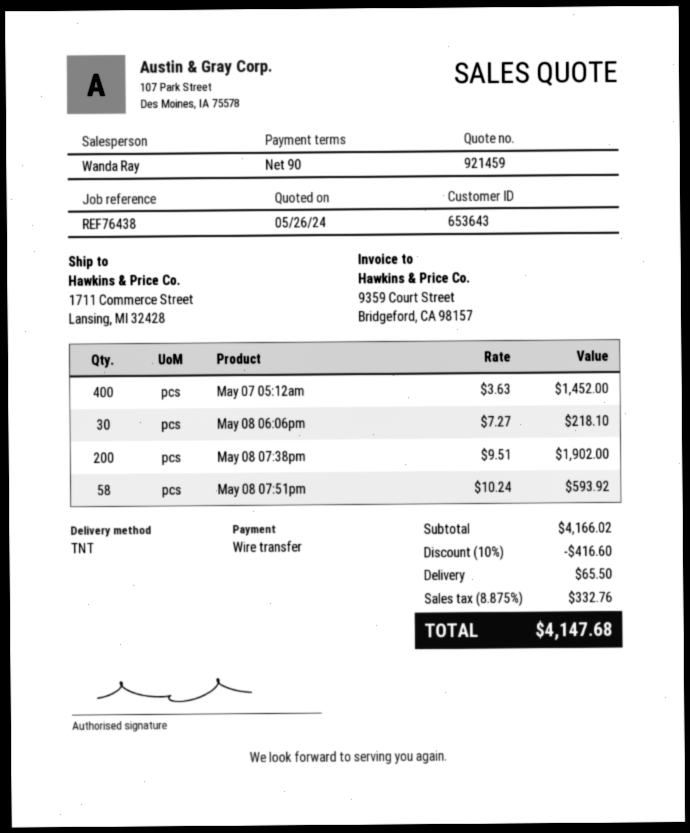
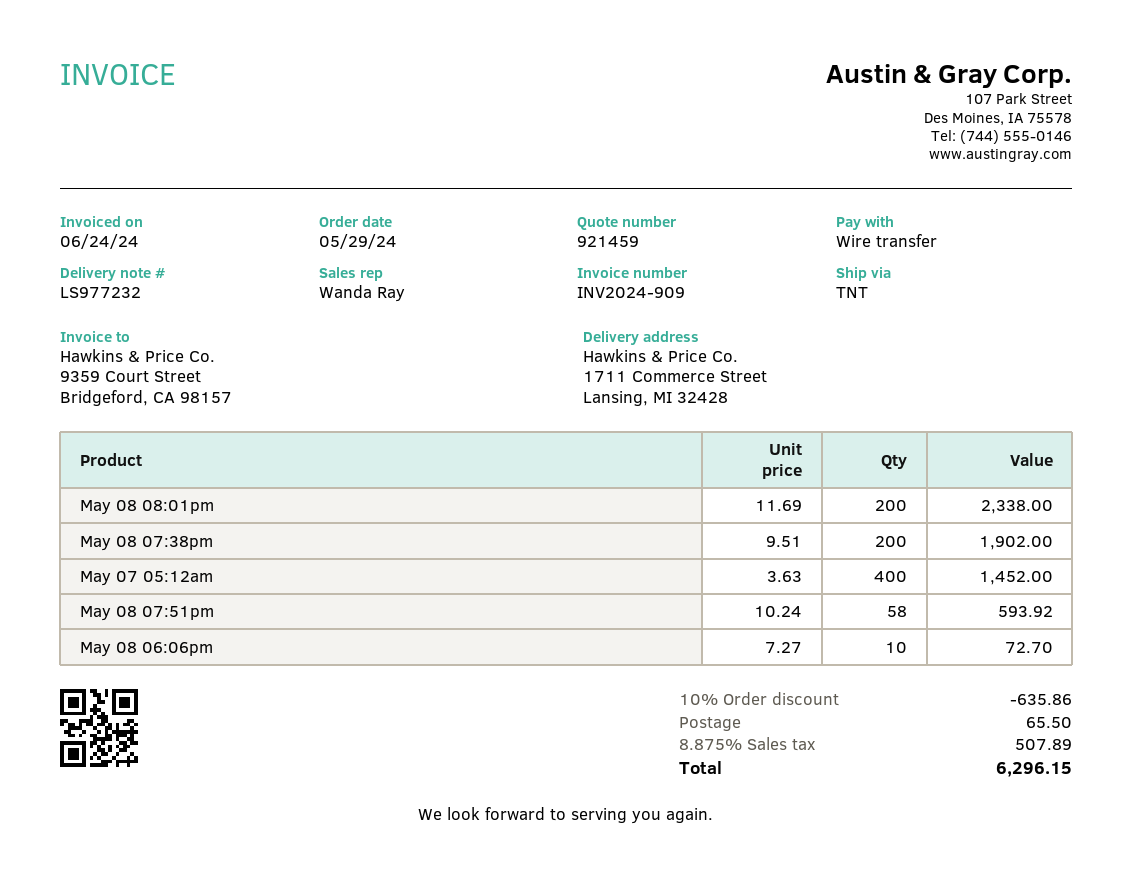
May 08 06:06pm: 30 x 7.27 = 218.10 -> 10 x 7.27 = 72.70
May 08 08:01pm: none -> 200 x 11.69 = 2338.00
discount: 10% = 416.60 -> 10% = 635.86
tax: 8.875% = 332.76 -> 8.875% = 507.89
total: 4147.68 -> 6296.15

